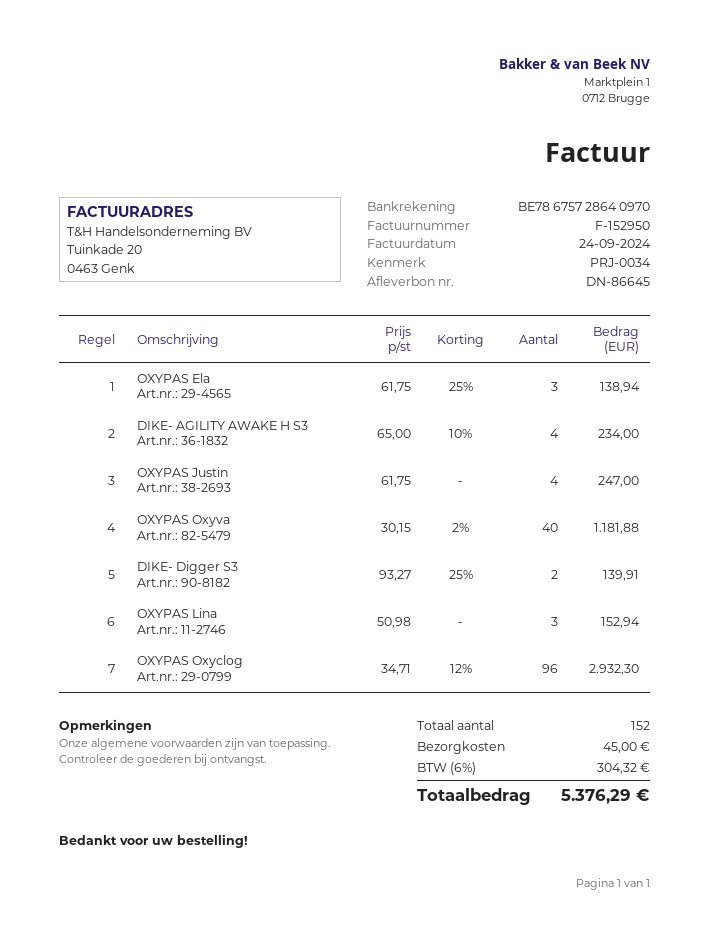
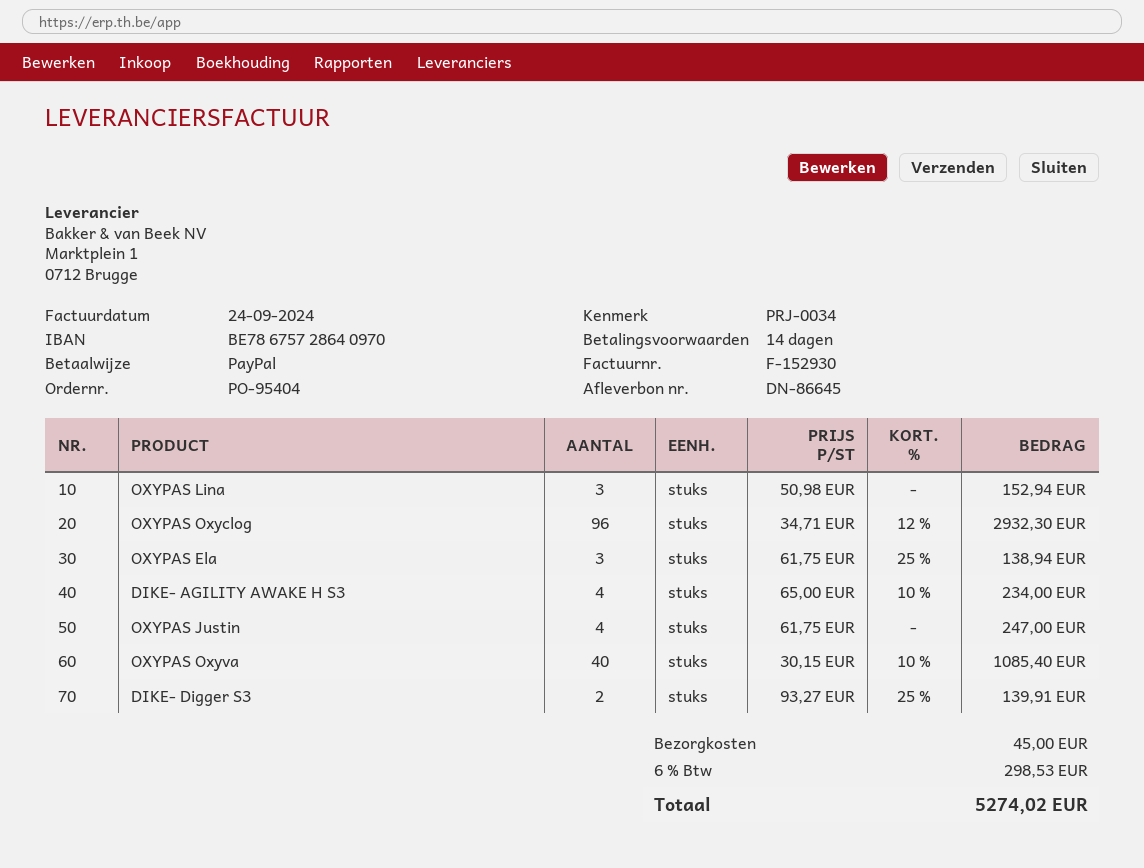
invoice number: F-152950 -> F-152930
OXYPAS Oxyva: 40 x 30.15 - 2% = 1181.88 -> 40 x 30.15 - 10% = 1085.40
tax: 6% = 304.32 -> 6% = 298.53
total: 5376.29 -> 5274.02

